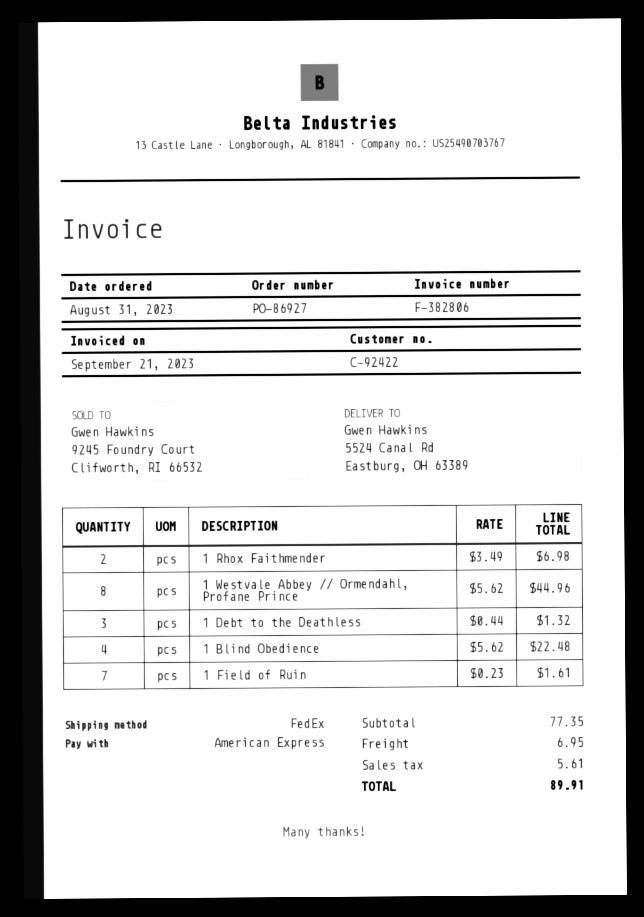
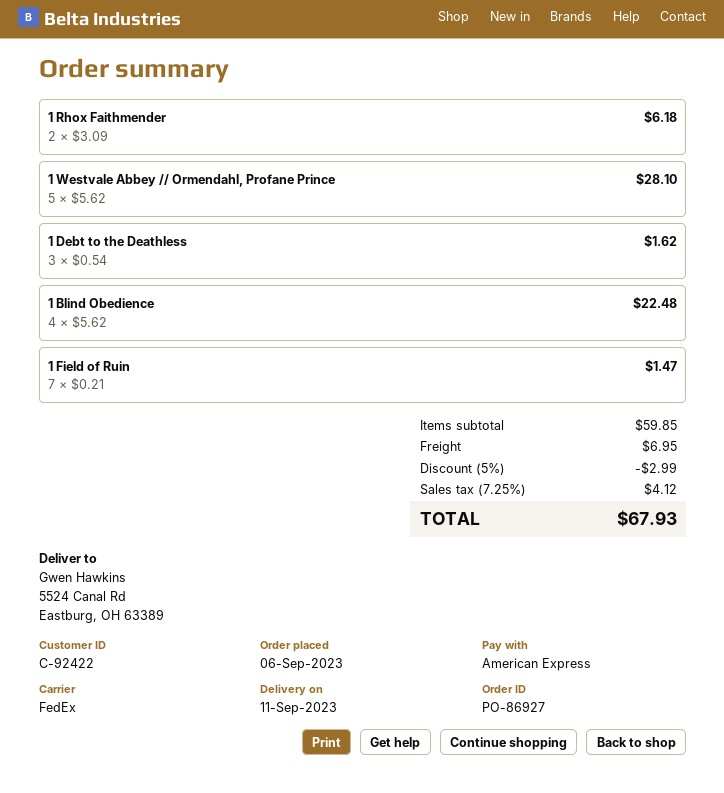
order date: 2023-08-31 -> 2023-09-06
1 Rhox Faithmender: 2 x 3.49 = 6.98 -> 2 x 3.09 = 6.18
1 Westvale Abbey // Ormendahl, Profane Prince: 8 x 5.62 = 44.96 -> 5 x 5.62 = 28.10
1 Debt to the Deathless: 3 x 0.44 = 1.32 -> 3 x 0.54 = 1.62
1 Field of Ruin: 7 x 0.23 = 1.61 -> 7 x 0.21 = 1.47
subtotal: 77.35 -> 59.85
discount: none -> 5% = 2.99
tax: 5.61 -> 4.12
total: 89.91 -> 67.93

